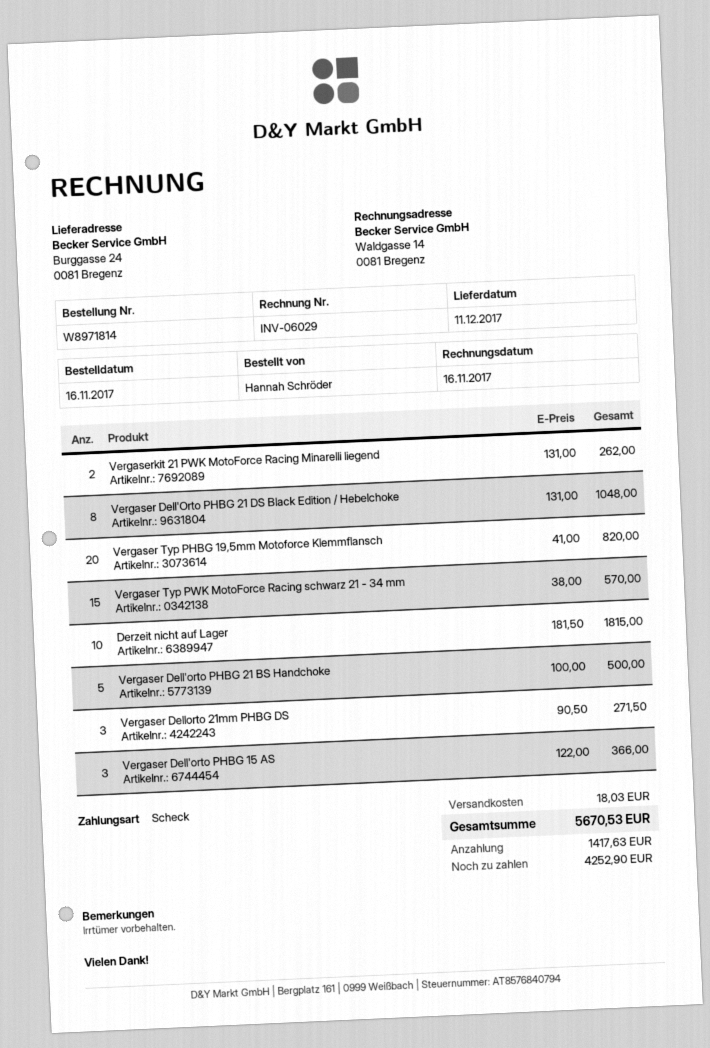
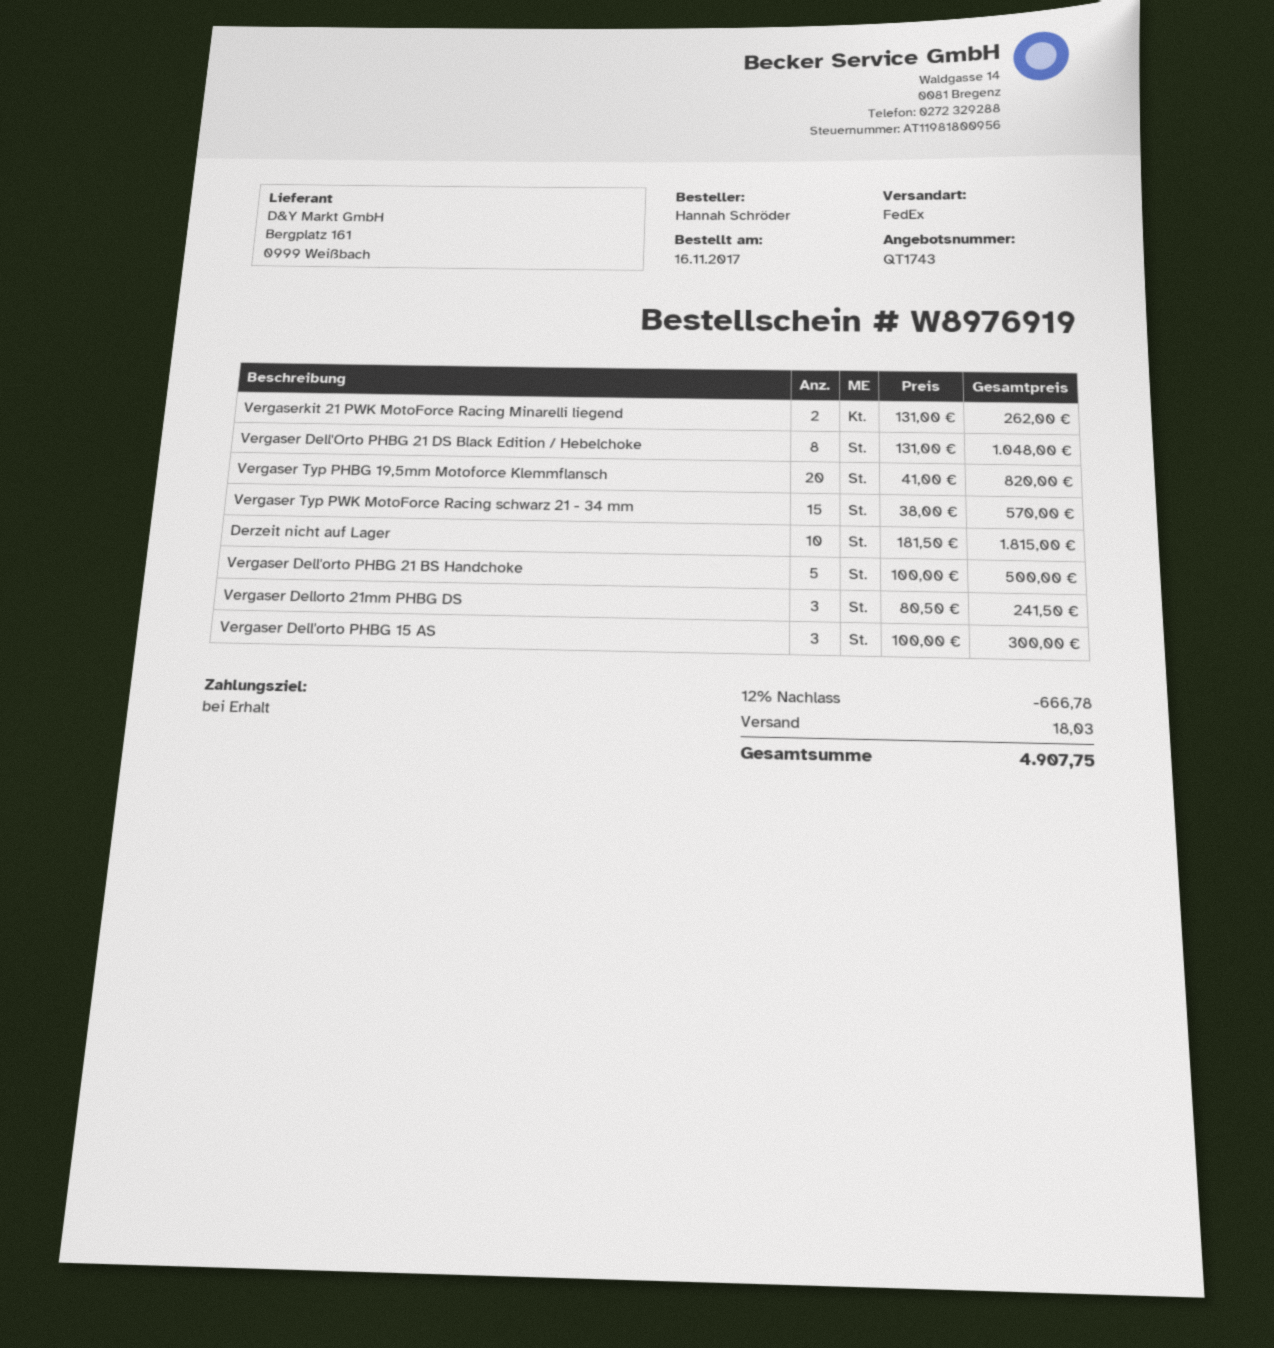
order number: W8971814 -> W8976919
Vergaser Dellorto 21mm PHBG DS: 3 x 90.50 = 271.50 -> 3 x 80.50 = 241.50
Vergaser Dell'orto PHBG 15 AS: 3 x 122.00 = 366.00 -> 3 x 100.00 = 300.00
discount: none -> 12% = 666.78
total: 5670.53 -> 4907.75

